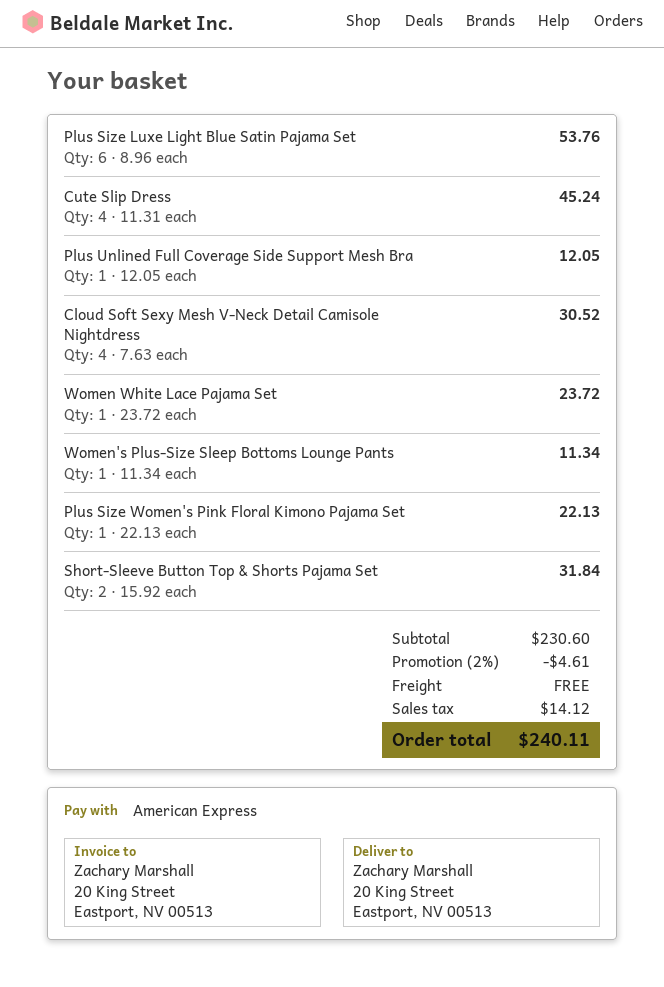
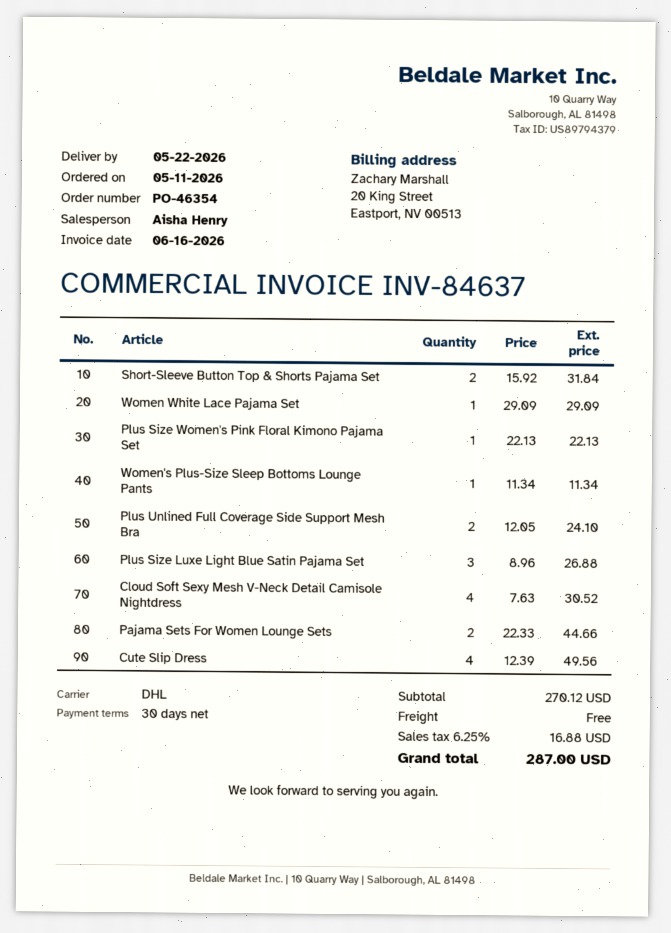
Plus Size Luxe Light Blue Satin Pajama Set: 6 x 8.96 = 53.76 -> 3 x 8.96 = 26.88
Cute Slip Dress: 4 x 11.31 = 45.24 -> 4 x 12.39 = 49.56
Plus Unlined Full Coverage Side Support Mesh Bra: 1 x 12.05 = 12.05 -> 2 x 12.05 = 24.10
Women White Lace Pajama Set: 1 x 23.72 = 23.72 -> 1 x 29.09 = 29.09
Pajama Sets For Women Lounge Sets: none -> 2 x 22.33 = 44.66
subtotal: 230.60 -> 270.12
discount: 2% = 4.61 -> none
tax: 14.12 -> 16.88
total: 240.11 -> 287.00

